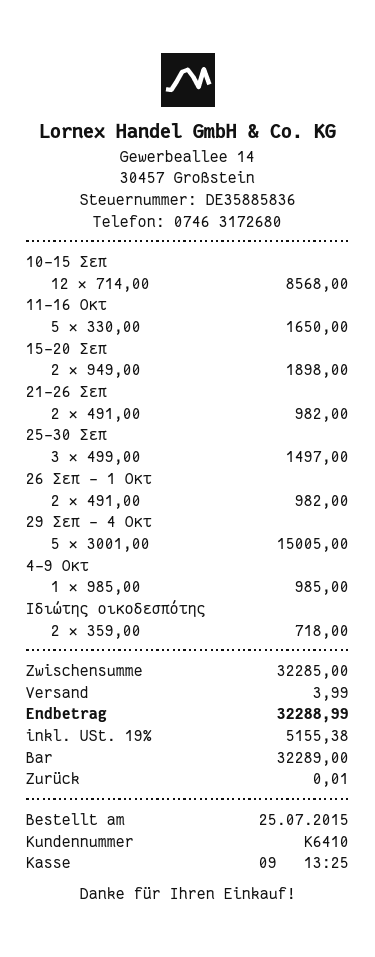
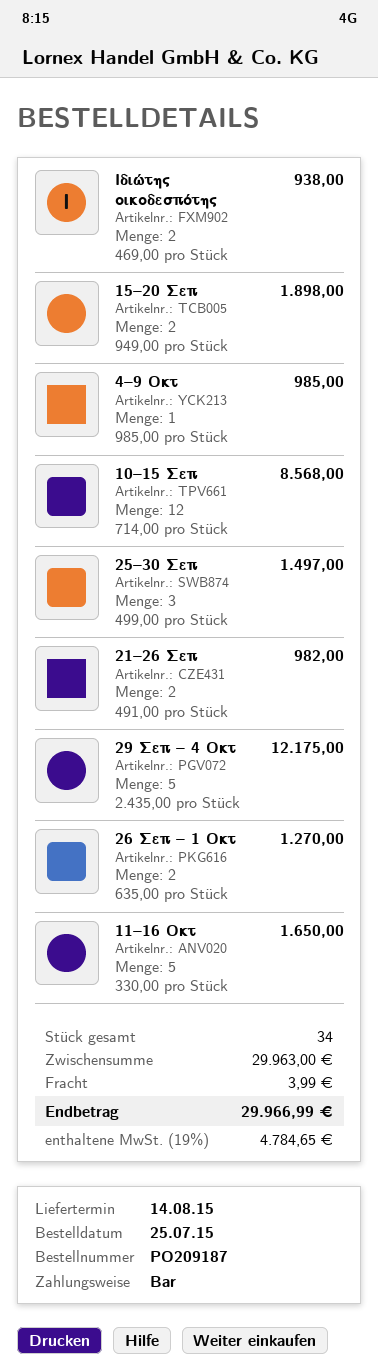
26 Σεπ – 1 Οκτ: 2 x 491.00 = 982.00 -> 2 x 635.00 = 1270.00
29 Σεπ – 4 Οκτ: 5 x 3001.00 = 15005.00 -> 5 x 2435.00 = 12175.00
Ιδιώτης οικοδεσπότης: 2 x 359.00 = 718.00 -> 2 x 469.00 = 938.00
subtotal: 32285.00 -> 29963.00
tax: 19% = 5155.38 -> 19% = 4784.65
total: 32288.99 -> 29966.99

